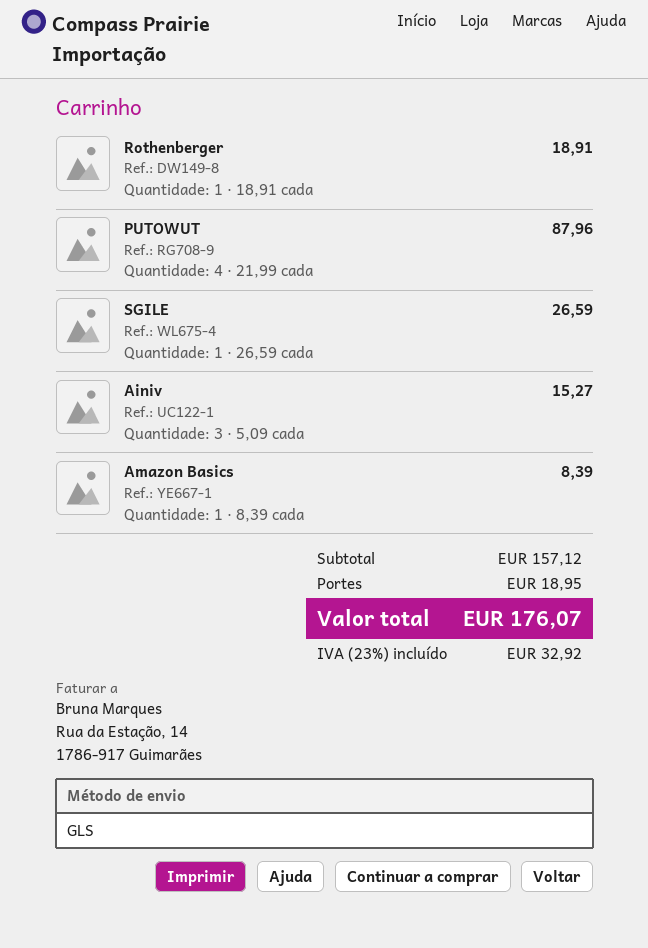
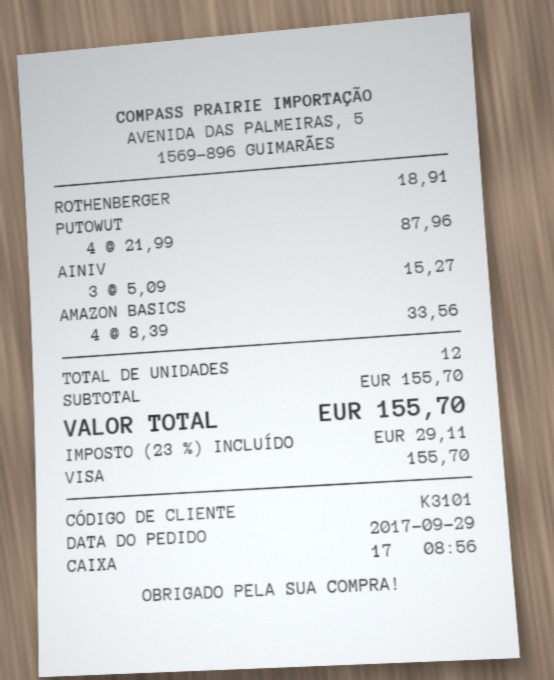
SGILE: 1 x 26.59 = 26.59 -> none
Amazon Basics: 1 x 8.39 = 8.39 -> 4 x 8.39 = 33.56
subtotal: 157.12 -> 155.70
shipping: 18.95 -> none
tax: 23% = 32.92 -> 23% = 29.11
total: 176.07 -> 155.70

